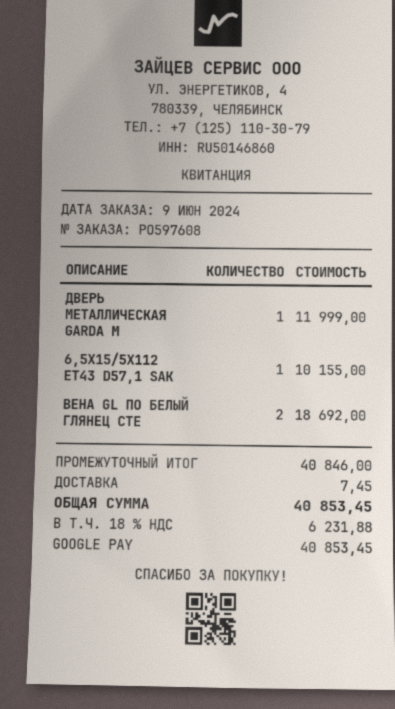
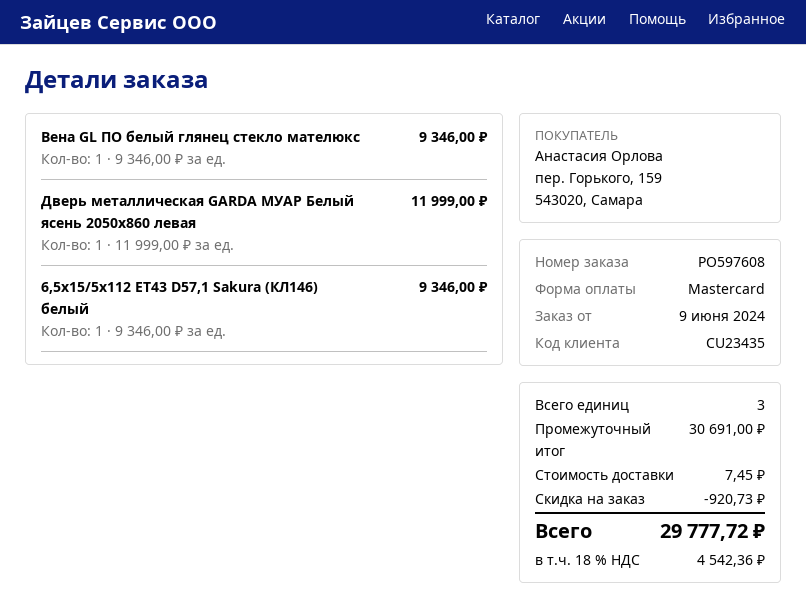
payment method: Google Pay -> Mastercard
6,5X15/5X112 ET43 D57,1 SAK: 1 for 10155.00 -> 1 for 9346.00
ВЕНА GL ПО БЕЛЫЙ ГЛЯНЕЦ СТЕ: 2 for 18692.00 -> 1 for 9346.00
subtotal: 40846.00 -> 30691.00
discount: none -> 920.73
tax: 18% = 6231.88 -> 18% = 4542.36
total: 40853.45 -> 29777.72

